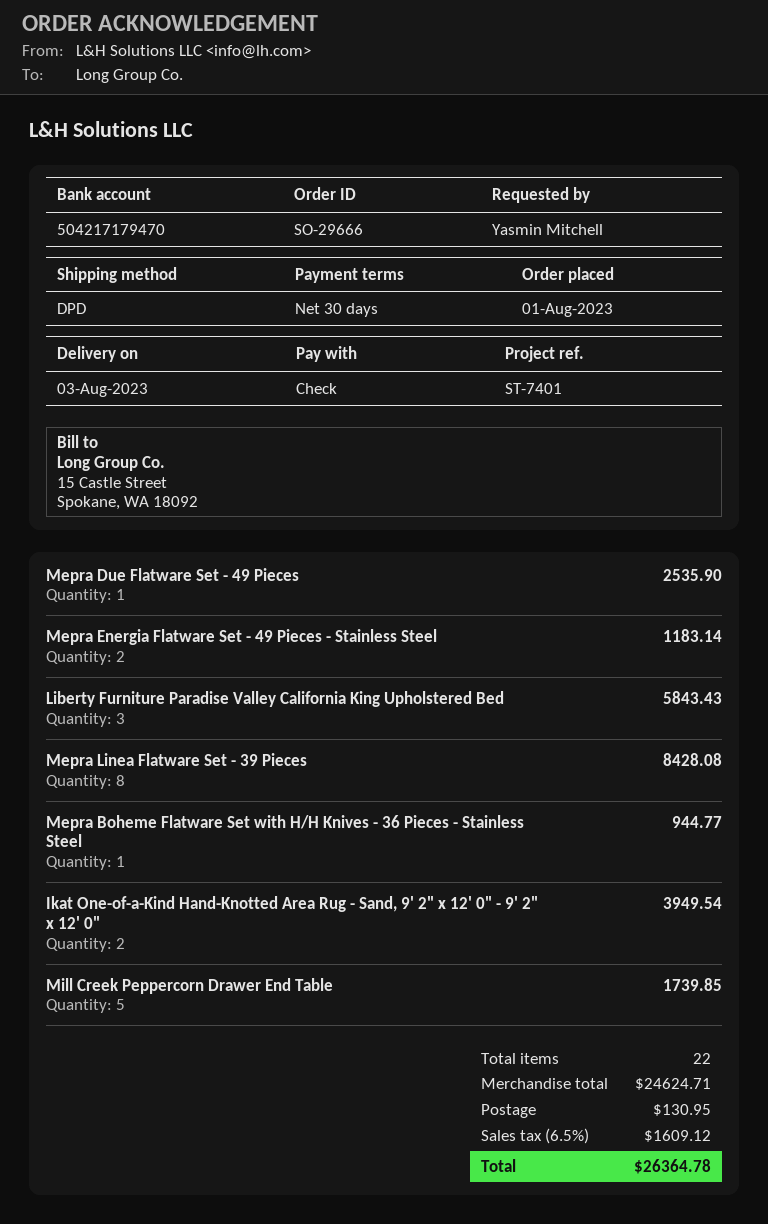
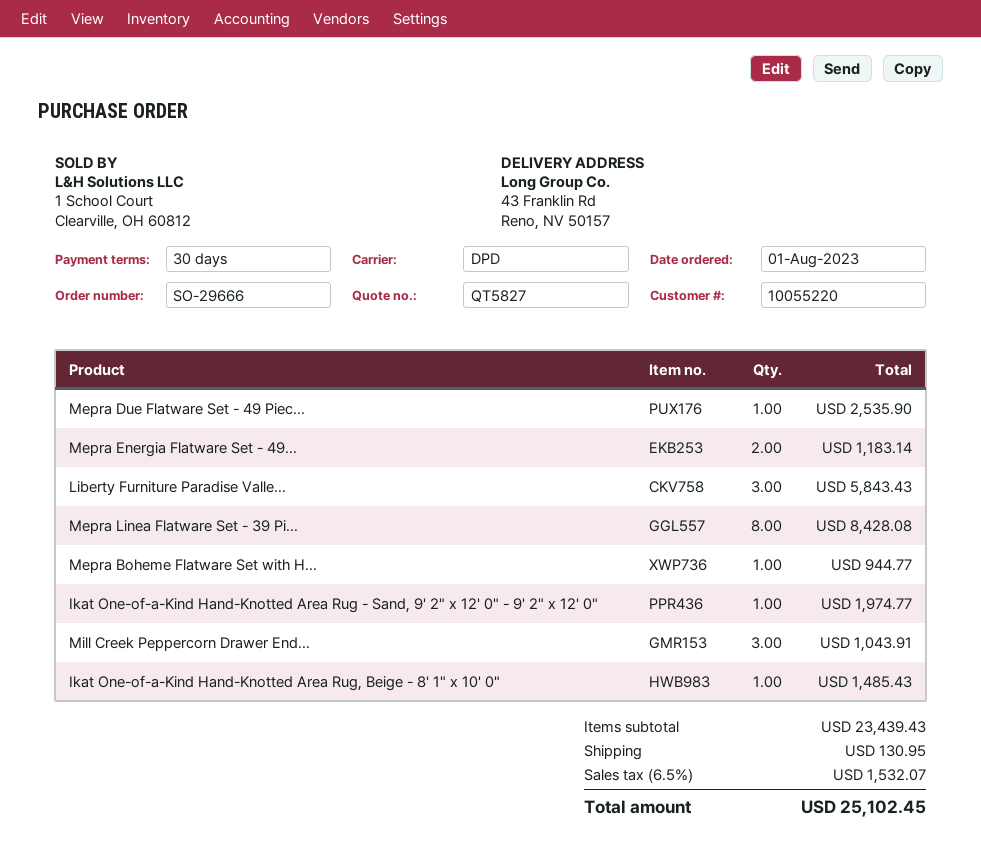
Ikat One-of-a-Kind Hand-Knotted Area Rug - Sand, 9' 2" x 12' 0" - 9' 2" x 12' 0": 2 for 3949.54 -> 1 for 1974.77
Mill Creek Peppercorn Drawer End Table: 5 for 1739.85 -> 3 for 1043.91
Ikat One-of-a-Kind Hand-Knotted Area Rug, Beige - 8' 1" x 10' 0": none -> 1 for 1485.43
subtotal: 24624.71 -> 23439.43
tax: 6.5% = 1609.12 -> 6.5% = 1532.07
total: 26364.78 -> 25102.45

